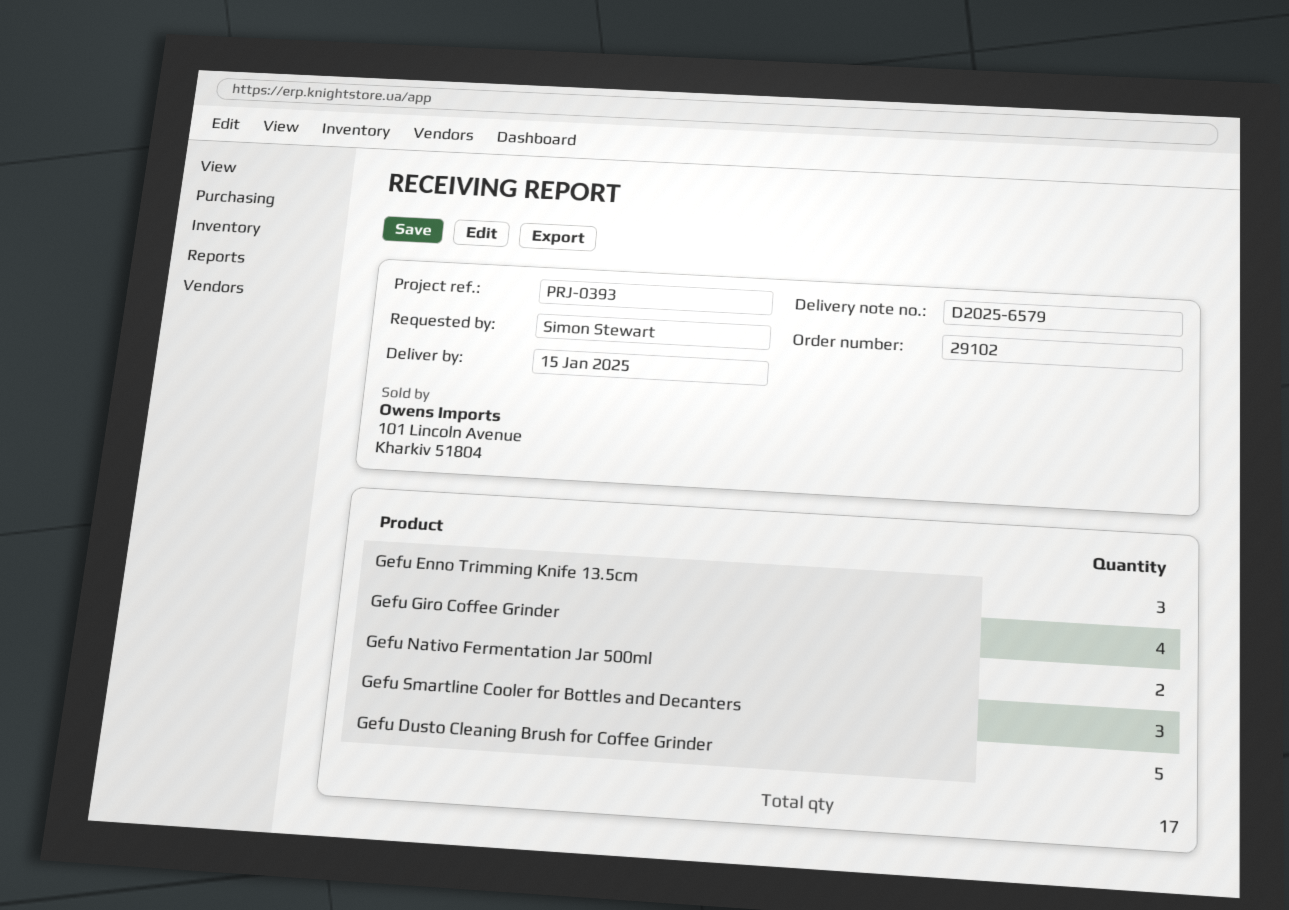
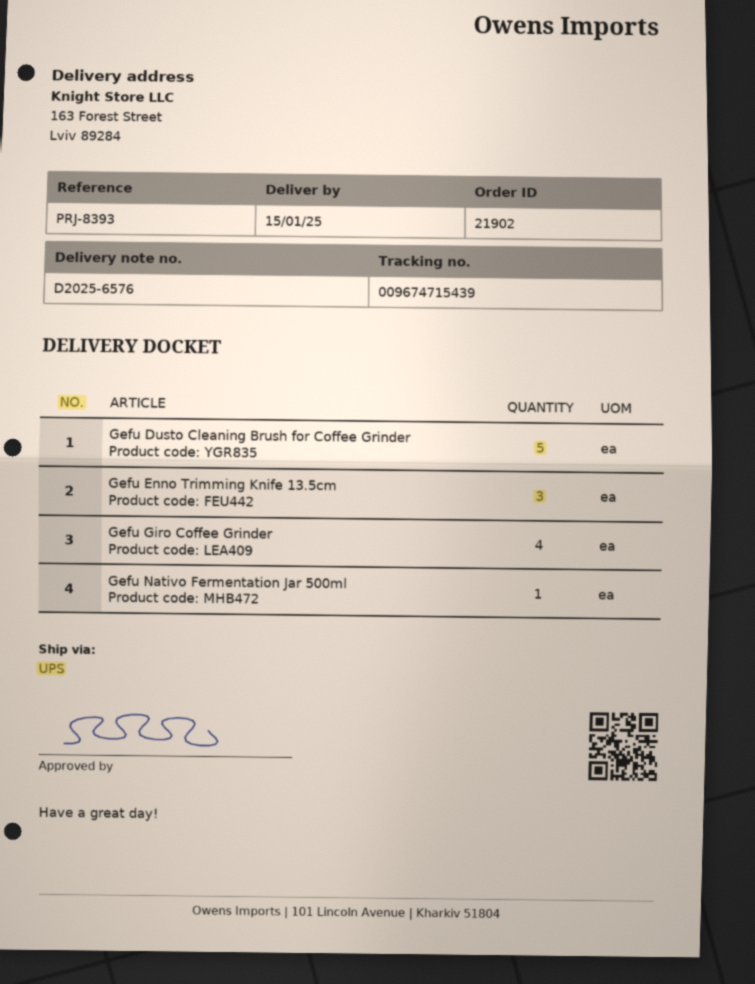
order number: 29102 -> 21902
delivery note number: D2025-6579 -> D2025-6576
reference: PRJ-0393 -> PRJ-8393
Gefu Nativo Fermentation Jar 500ml: 2 -> 1
Gefu Smartline Cooler for Bottles and Decanters: 3 -> none

